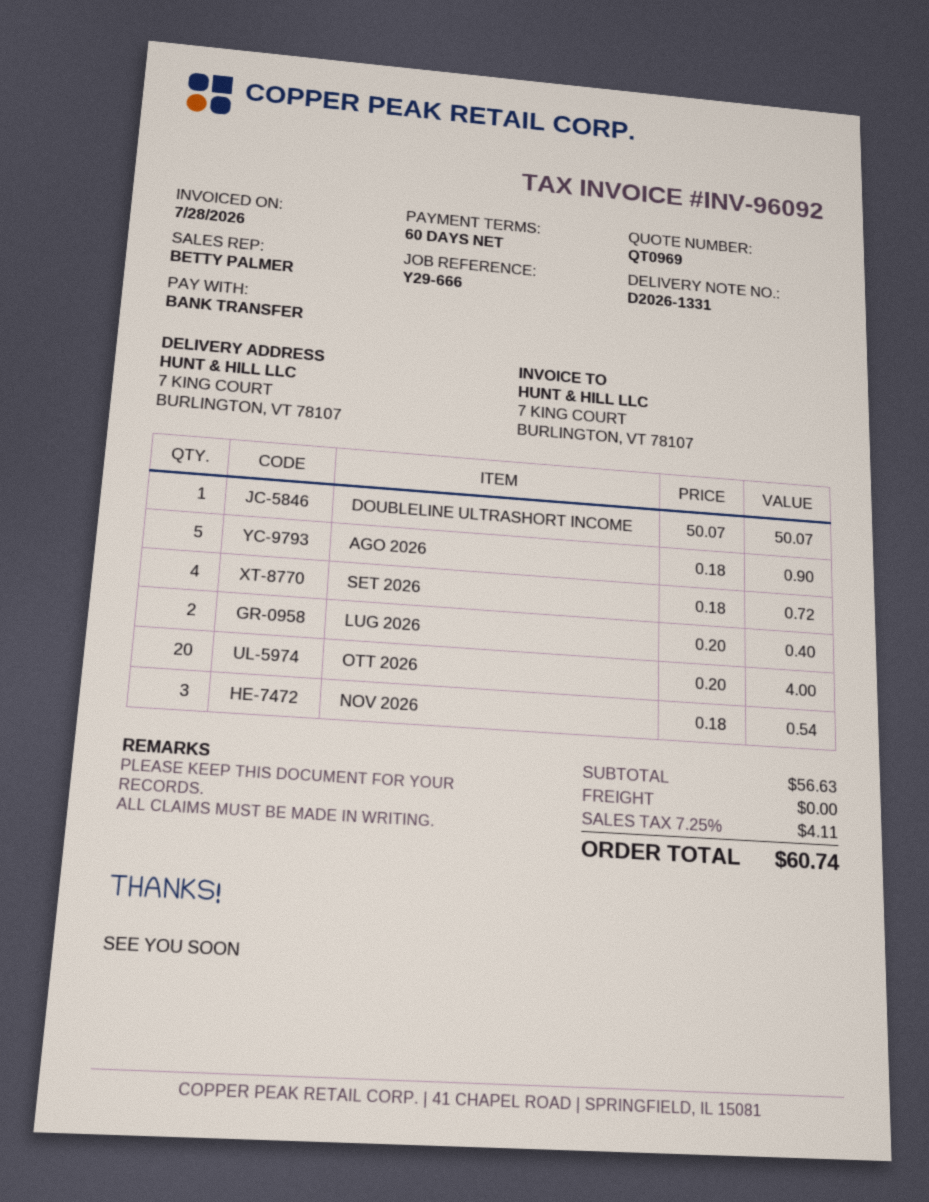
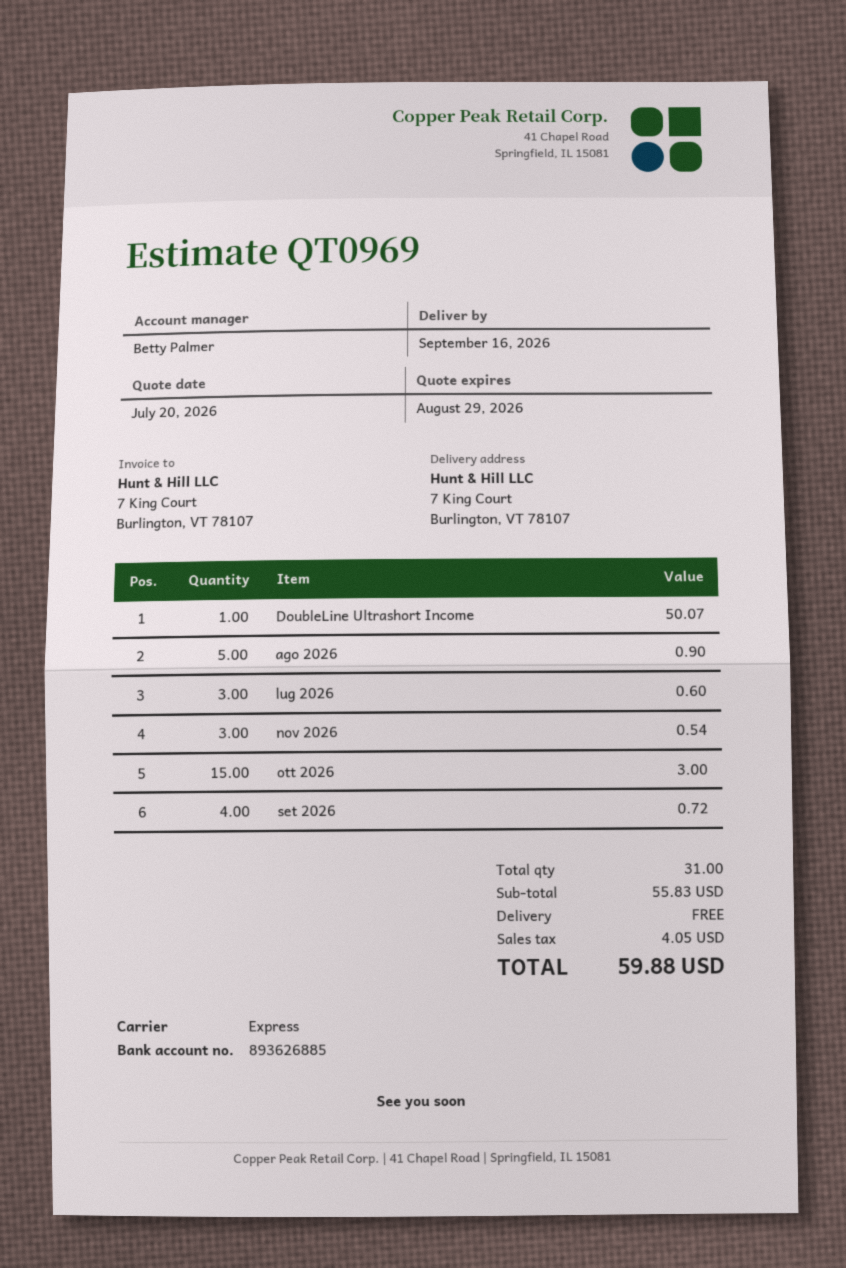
LUG 2026: 2 for 0.40 -> 3 for 0.60
OTT 2026: 20 for 4.00 -> 15 for 3.00
subtotal: 56.63 -> 55.83
tax: 4.11 -> 4.05
total: 60.74 -> 59.88

